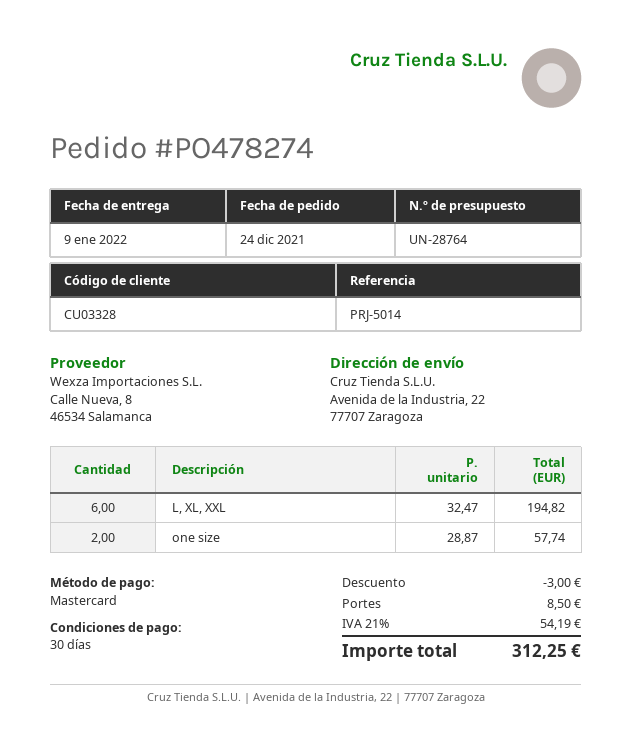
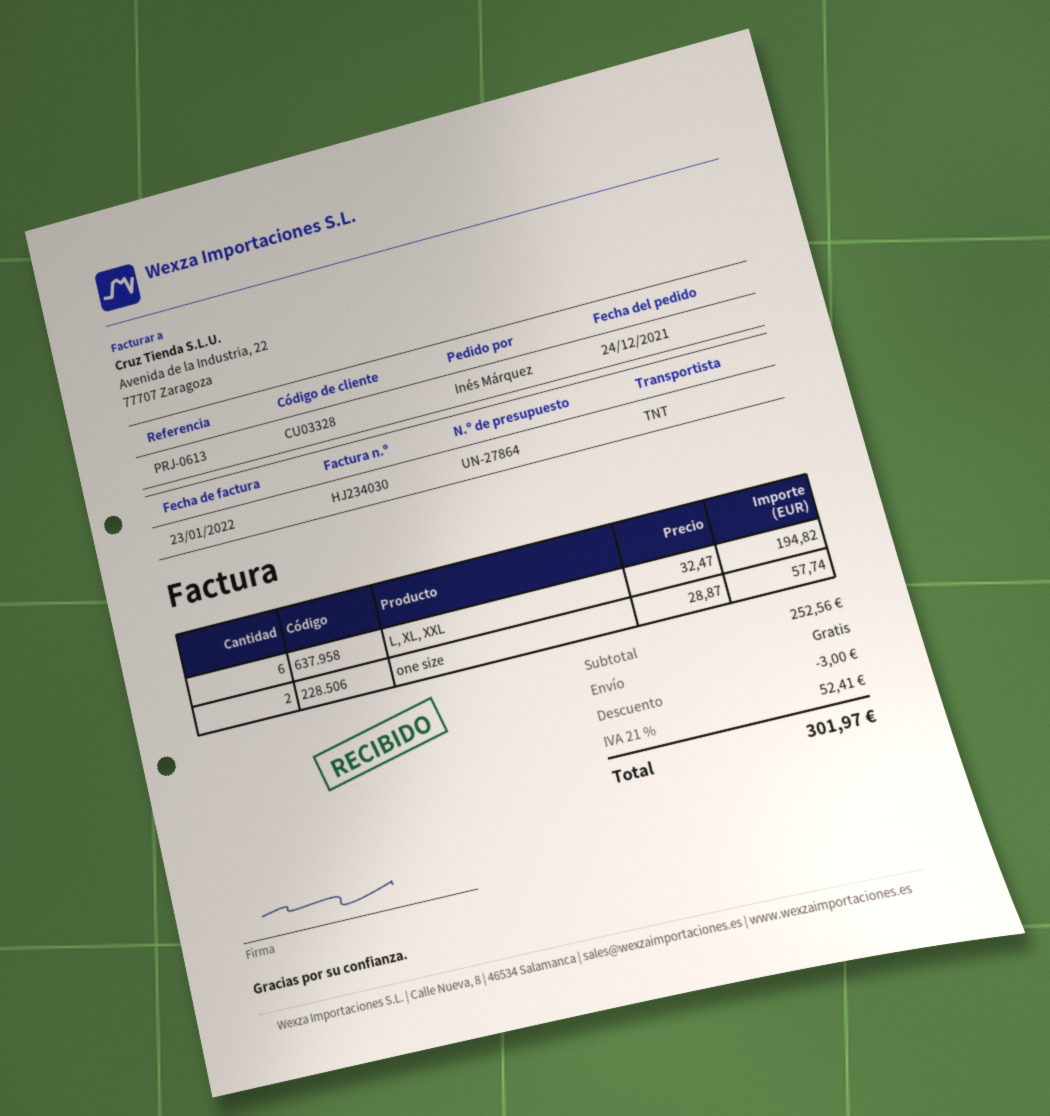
quote number: UN-28764 -> UN-27864
reference: PRJ-5014 -> PRJ-0613
shipping: 8.50 -> 0.00
tax: 21% = 54.19 -> 21% = 52.41
total: 312.25 -> 301.97

